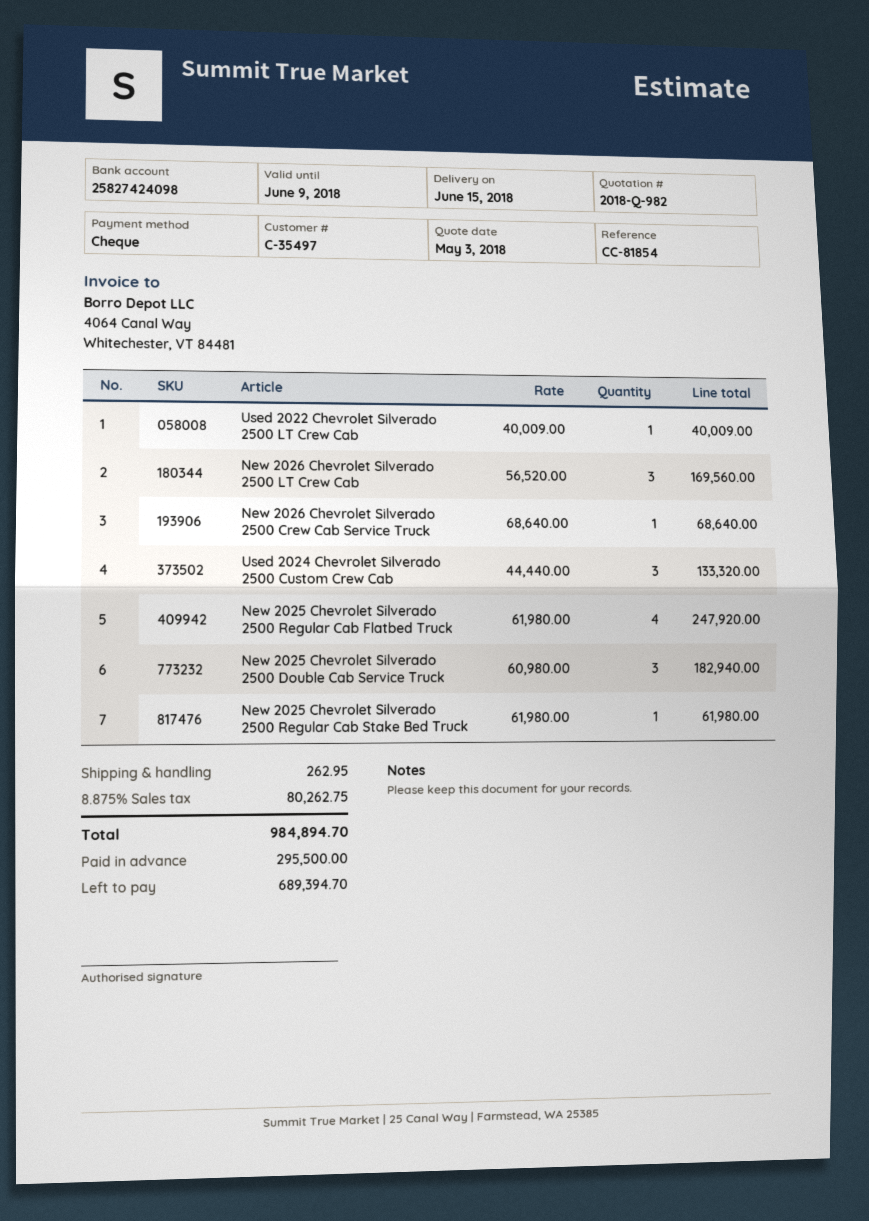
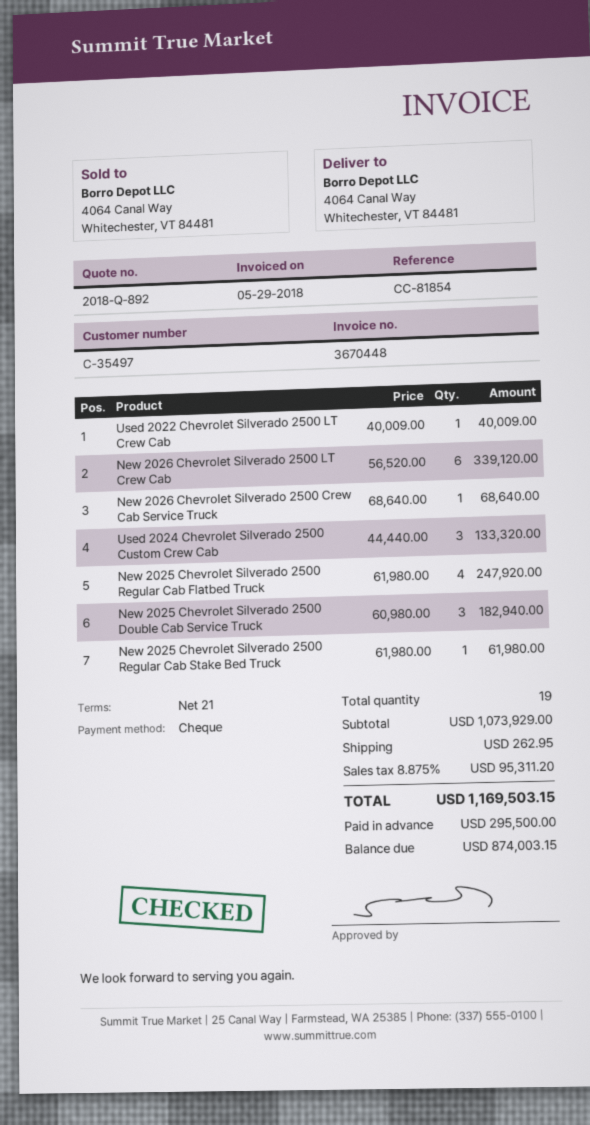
quote number: 2018-Q-982 -> 2018-Q-892
New 2026 Chevrolet Silverado 2500 LT Crew Cab: 3 x 56520.00 = 169560.00 -> 6 x 56520.00 = 339120.00
tax: 8.875% = 80262.75 -> 8.875% = 95311.20
total: 984894.70 -> 1169503.15
balance: 689394.70 -> 874003.15

